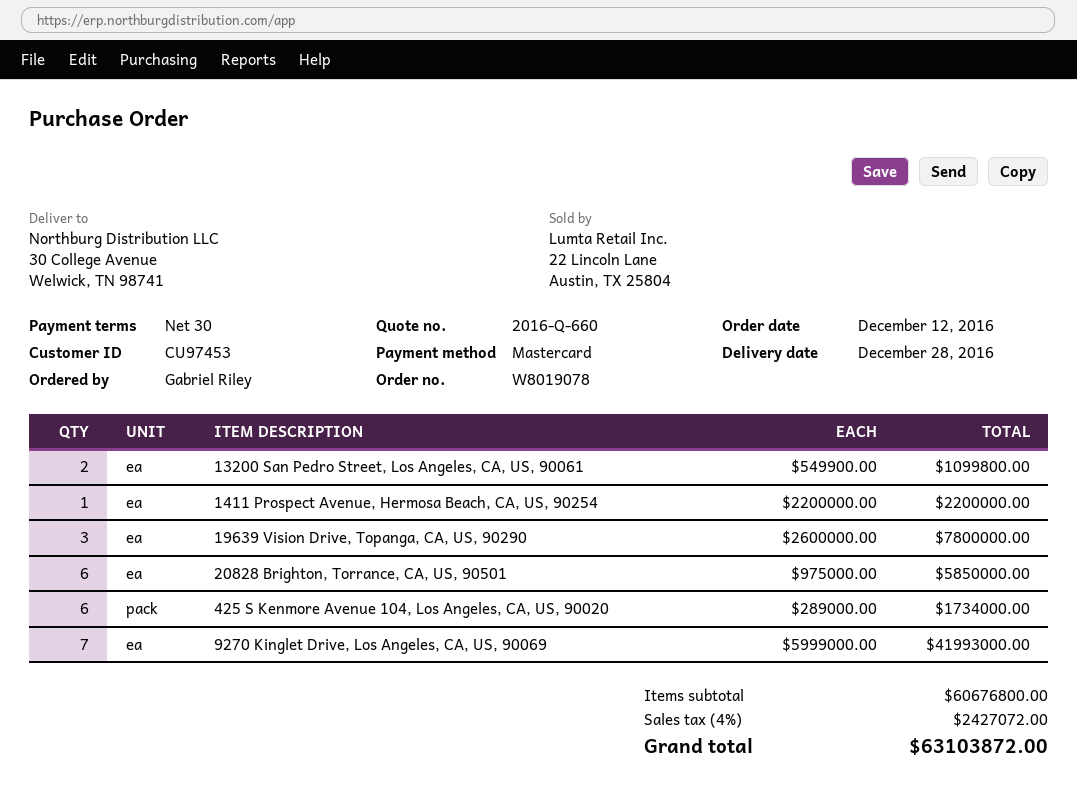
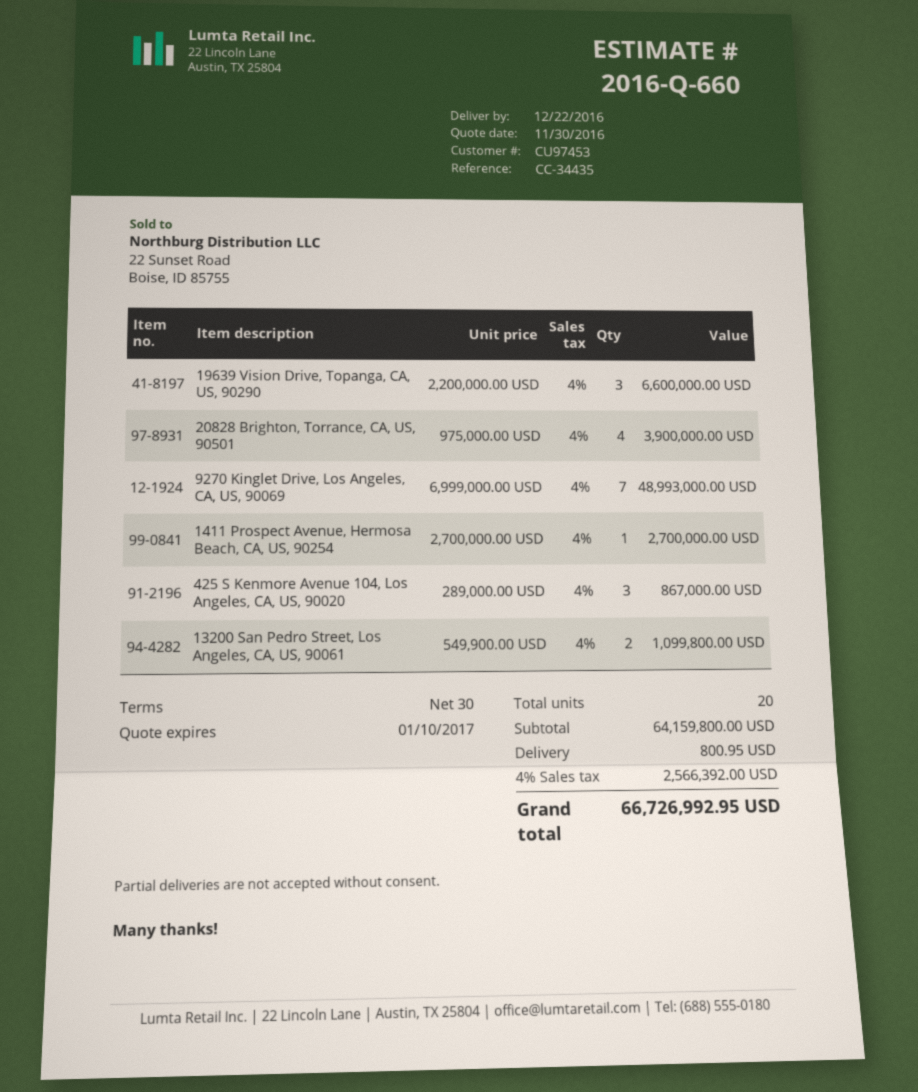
delivery date: 2016-12-28 -> 2016-12-22
1411 Prospect Avenue, Hermosa Beach, CA, US, 90254: 1 x 2200000.00 = 2200000.00 -> 1 x 2700000.00 = 2700000.00
19639 Vision Drive, Topanga, CA, US, 90290: 3 x 2600000.00 = 7800000.00 -> 3 x 2200000.00 = 6600000.00
20828 Brighton, Torrance, CA, US, 90501: 6 x 975000.00 = 5850000.00 -> 4 x 975000.00 = 3900000.00
425 S Kenmore Avenue 104, Los Angeles, CA, US, 90020: 6 x 289000.00 = 1734000.00 -> 3 x 289000.00 = 867000.00
9270 Kinglet Drive, Los Angeles, CA, US, 90069: 7 x 5999000.00 = 41993000.00 -> 7 x 6999000.00 = 48993000.00
subtotal: 60676800.00 -> 64159800.00
shipping: none -> 800.95
tax: 4% = 2427072.00 -> 4% = 2566392.00
total: 63103872.00 -> 66726992.95

